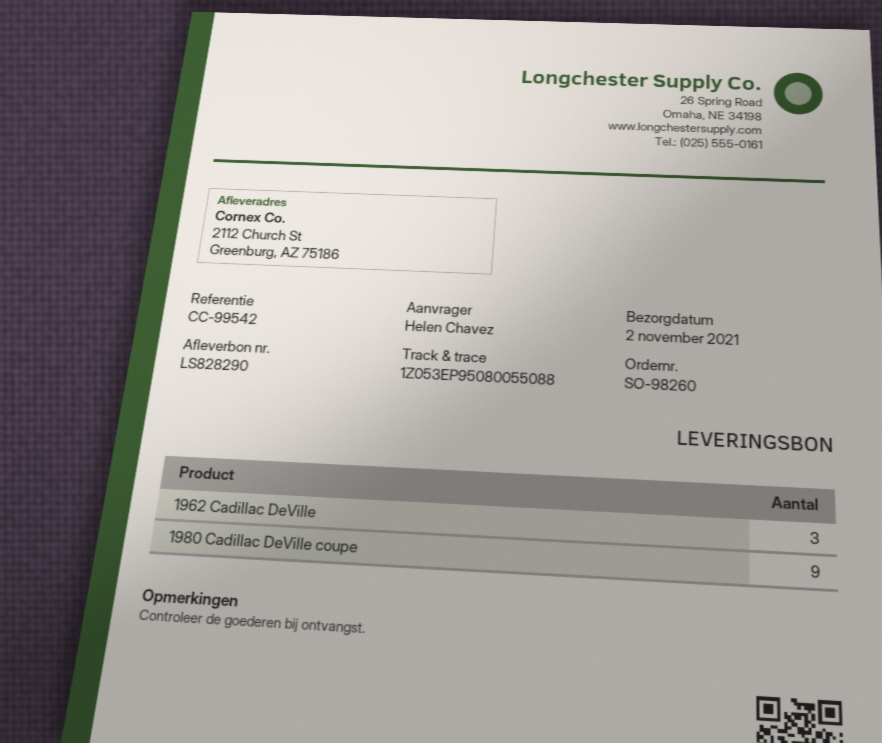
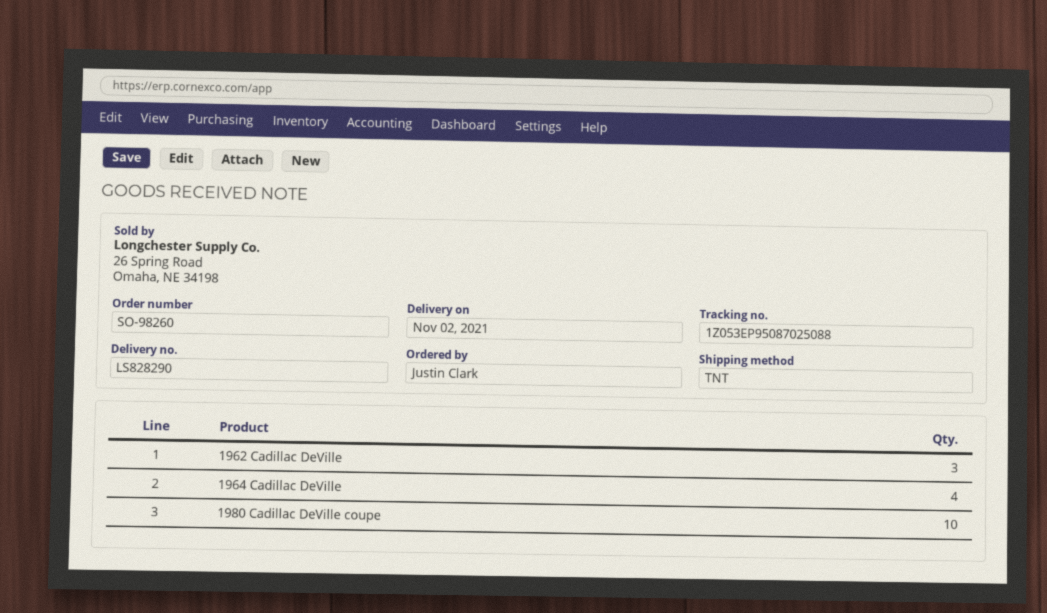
ordered by: Helen Chavez -> Justin Clark
tracking number: 1Z053EP95080055088 -> 1Z053EP95087025088
1980 Cadillac DeVille coupe: 9 -> 10
1964 Cadillac DeVille: none -> 4

